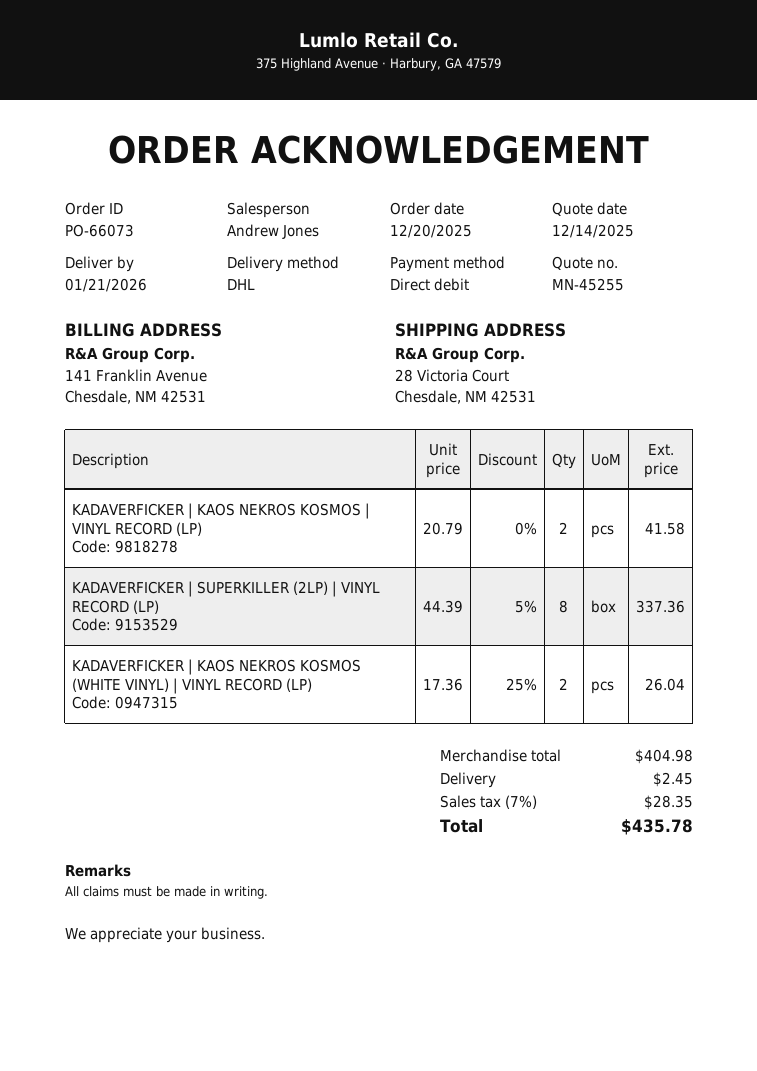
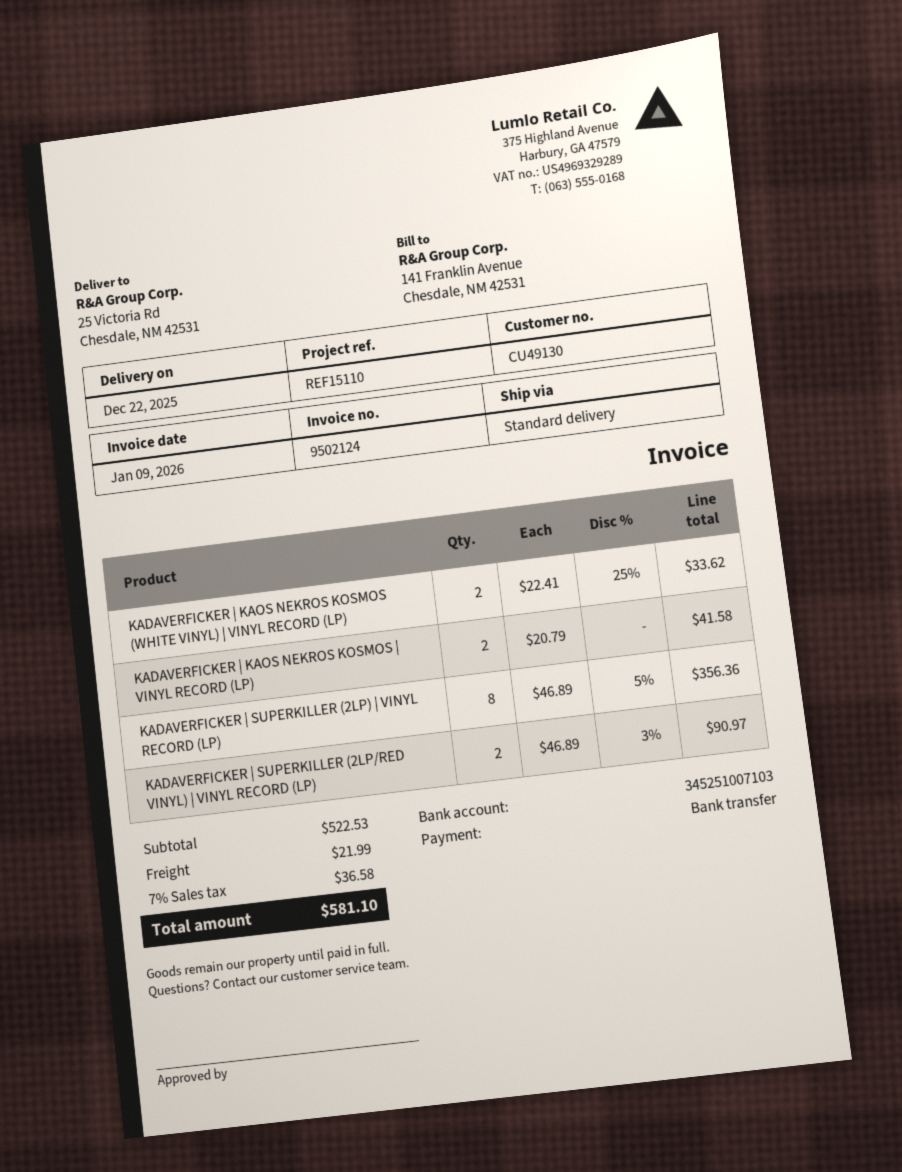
delivery date: 2026-01-21 -> 2025-12-22
payment method: direct debit -> bank transfer
shipping method: DHL -> standard
ship to: 28 Victoria Court, Chesdale, NM 42531 -> 25 Victoria Rd, Chesdale, NM 42531
KADAVERFICKER | SUPERKILLER (2LP) | VINYL RECORD (LP): 8 x 44.39 - 5% = 337.36 -> 8 x 46.89 - 5% = 356.36
KADAVERFICKER | KAOS NEKROS KOSMOS (WHITE VINYL) | VINYL RECORD (LP): 2 x 17.36 - 25% = 26.04 -> 2 x 22.41 - 25% = 33.62
KADAVERFICKER | SUPERKILLER (2LP/RED VINYL) | VINYL RECORD (LP): none -> 2 x 46.89 - 3% = 90.97
subtotal: 404.98 -> 522.53
shipping: 2.45 -> 21.99
tax: 7% = 28.35 -> 7% = 36.58
total: 435.78 -> 581.10

